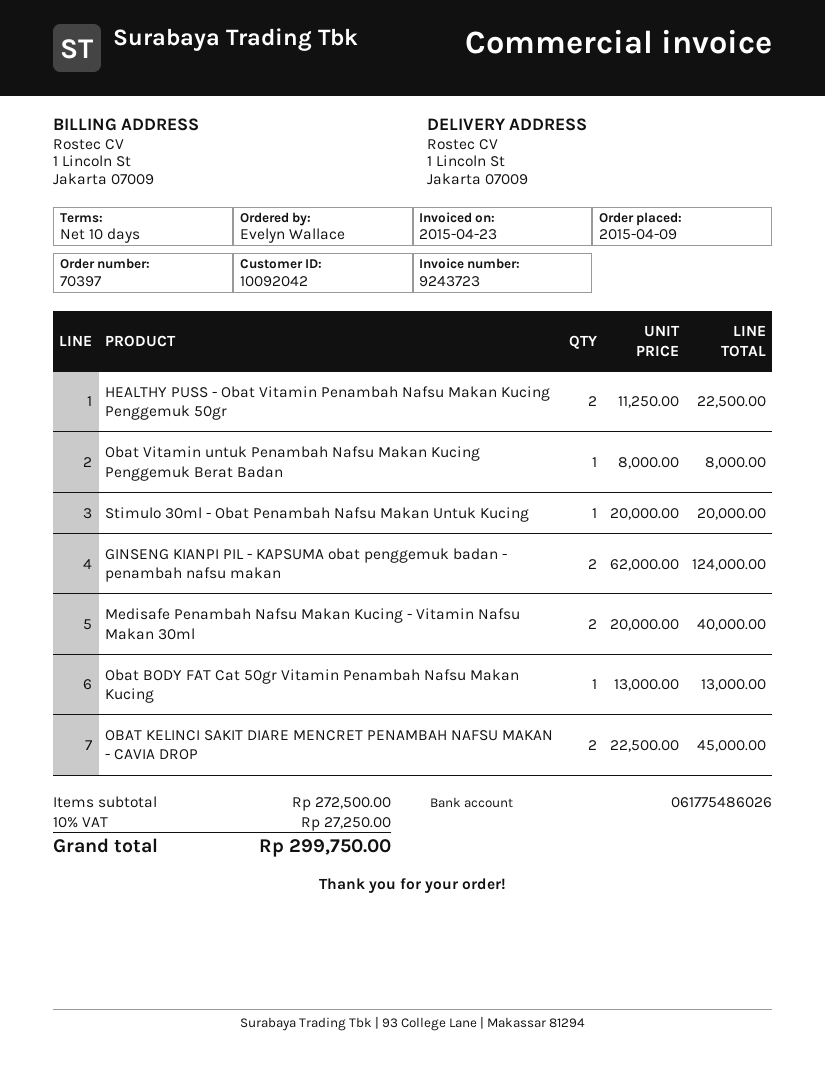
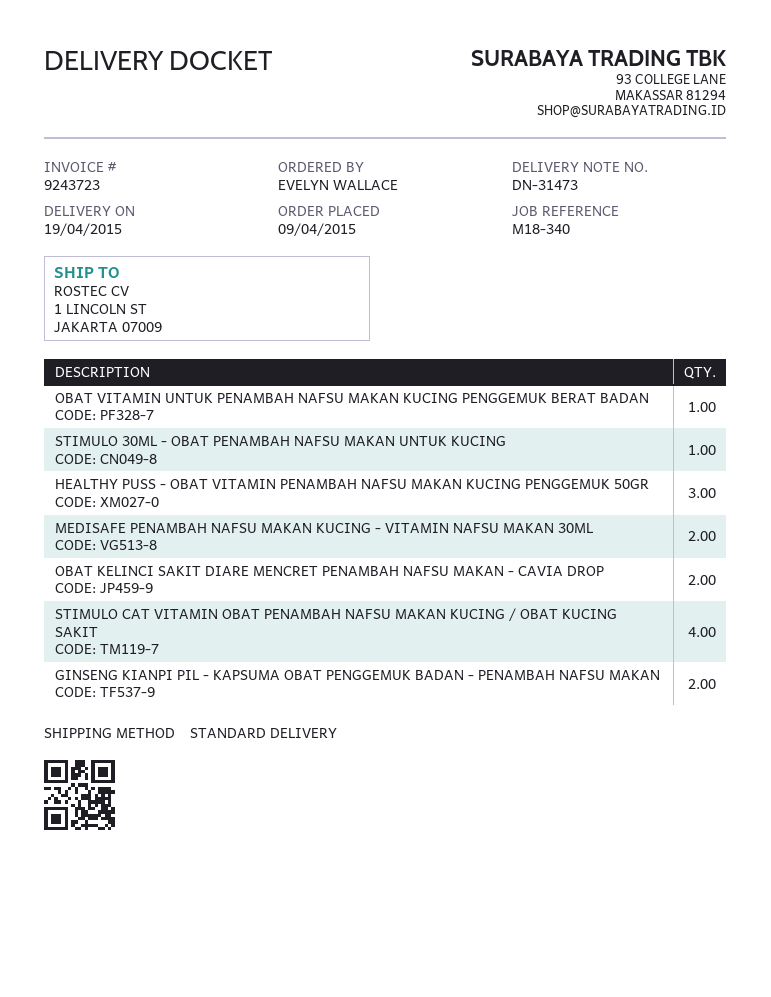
HEALTHY PUSS - Obat Vitamin Penambah Nafsu Makan Kucing Penggemuk 50gr: 2 -> 3
Obat BODY FAT Cat 50gr Vitamin Penambah Nafsu Makan Kucing: 1 -> none
STIMULO CAT VITAMIN OBAT PENAMBAH NAFSU MAKAN KUCING / OBAT KUCING SAKIT: none -> 4

